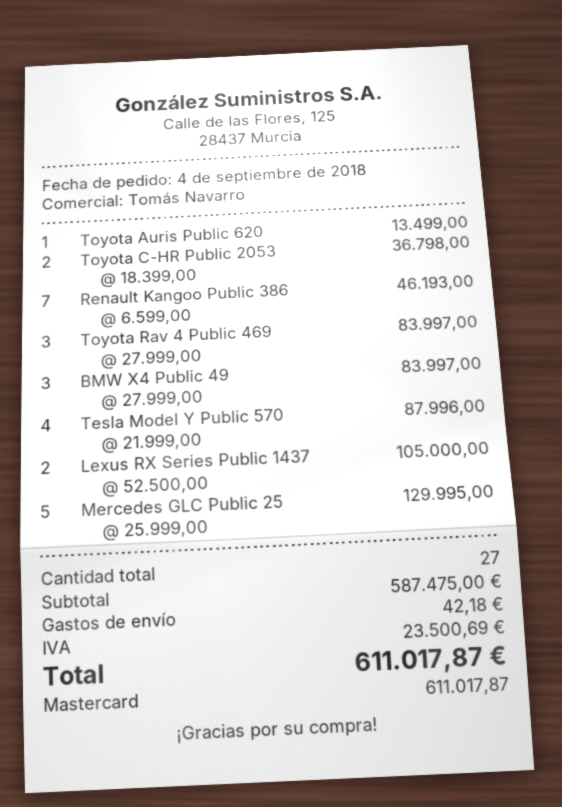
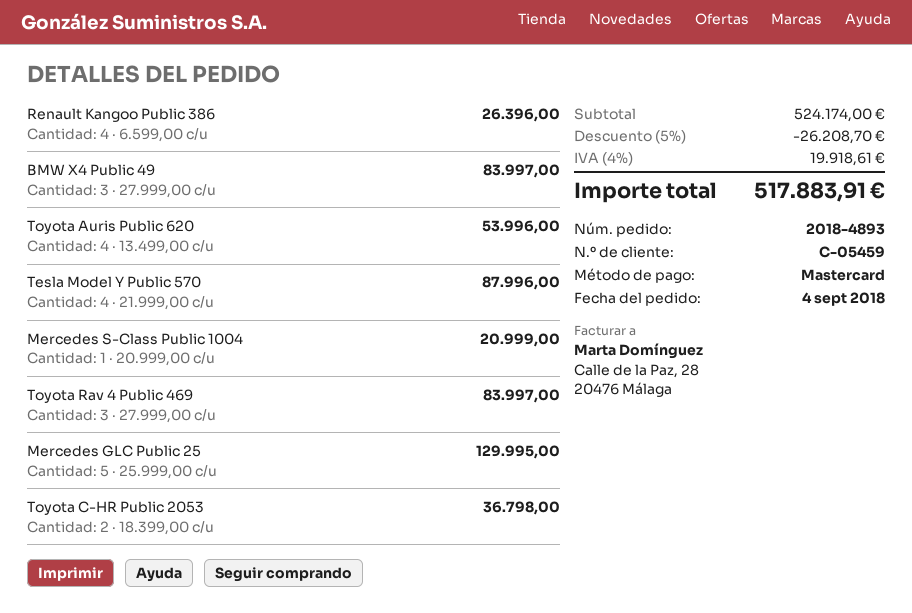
Toyota Auris Public 620: 1 x 13499.00 = 13499.00 -> 4 x 13499.00 = 53996.00
Renault Kangoo Public 386: 7 x 6599.00 = 46193.00 -> 4 x 6599.00 = 26396.00
Lexus RX Series Public 1437: 2 x 52500.00 = 105000.00 -> none
Mercedes S-Class Public 1004: none -> 1 x 20999.00 = 20999.00
subtotal: 587475.00 -> 524174.00
discount: none -> 5% = 26208.70
shipping: 42.18 -> none
tax: 23500.69 -> 19918.61
total: 611017.87 -> 517883.91

